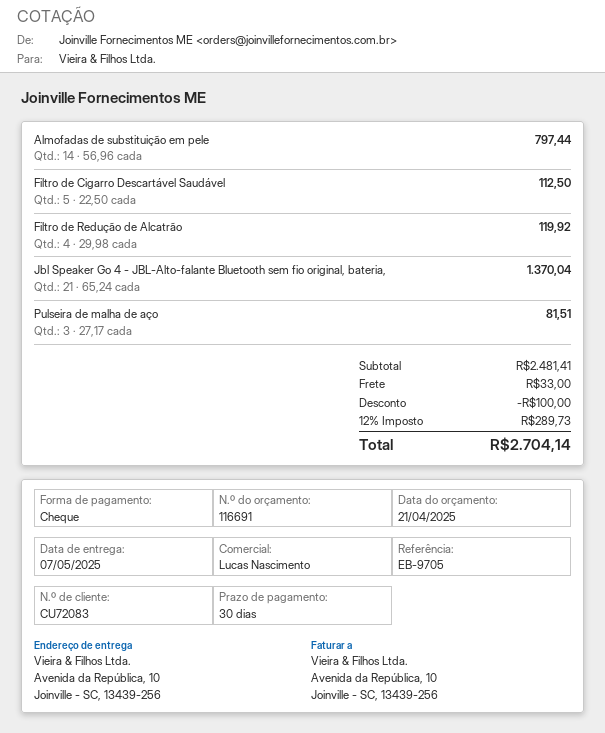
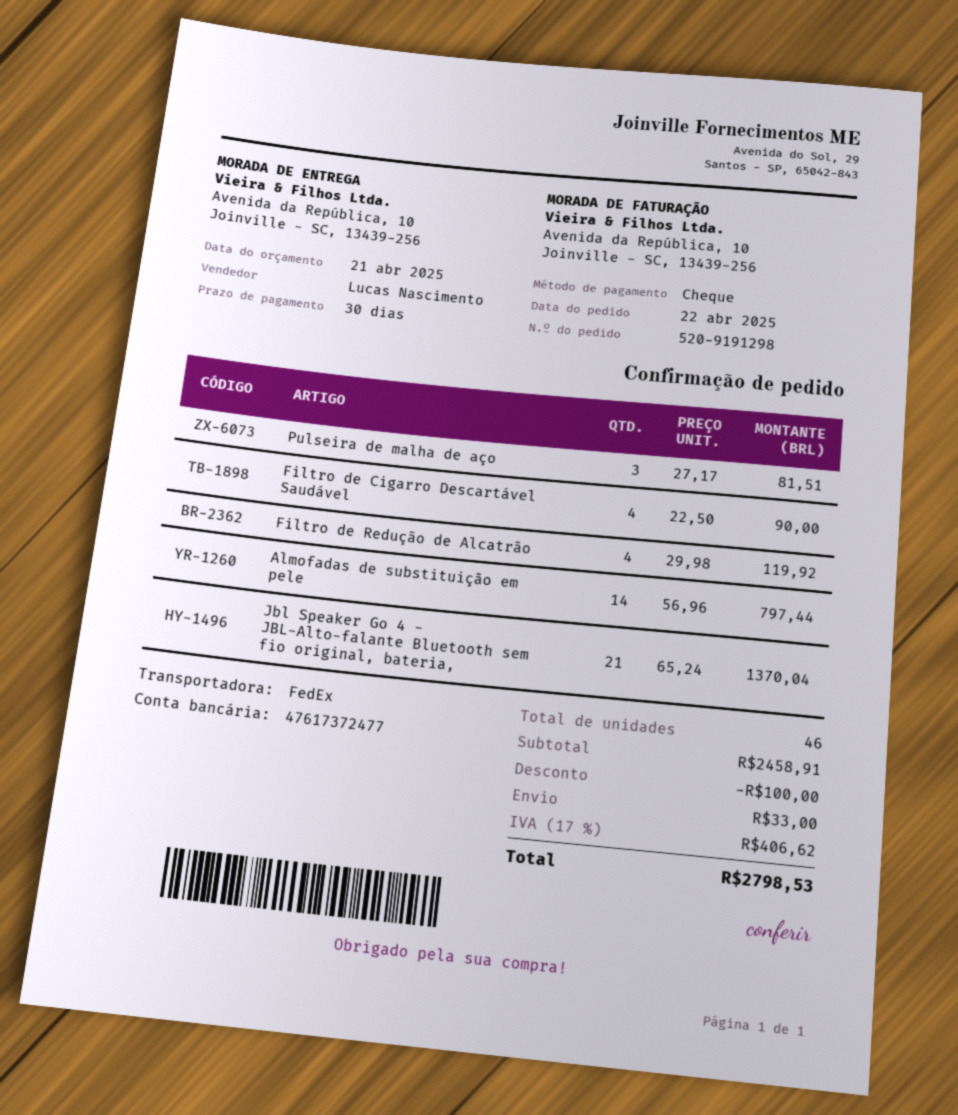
Filtro de Cigarro Descartável Saudável: 5 x 22.50 = 112.50 -> 4 x 22.50 = 90.00
subtotal: 2481.41 -> 2458.91
tax: 12% = 289.73 -> 17% = 406.62
total: 2704.14 -> 2798.53

